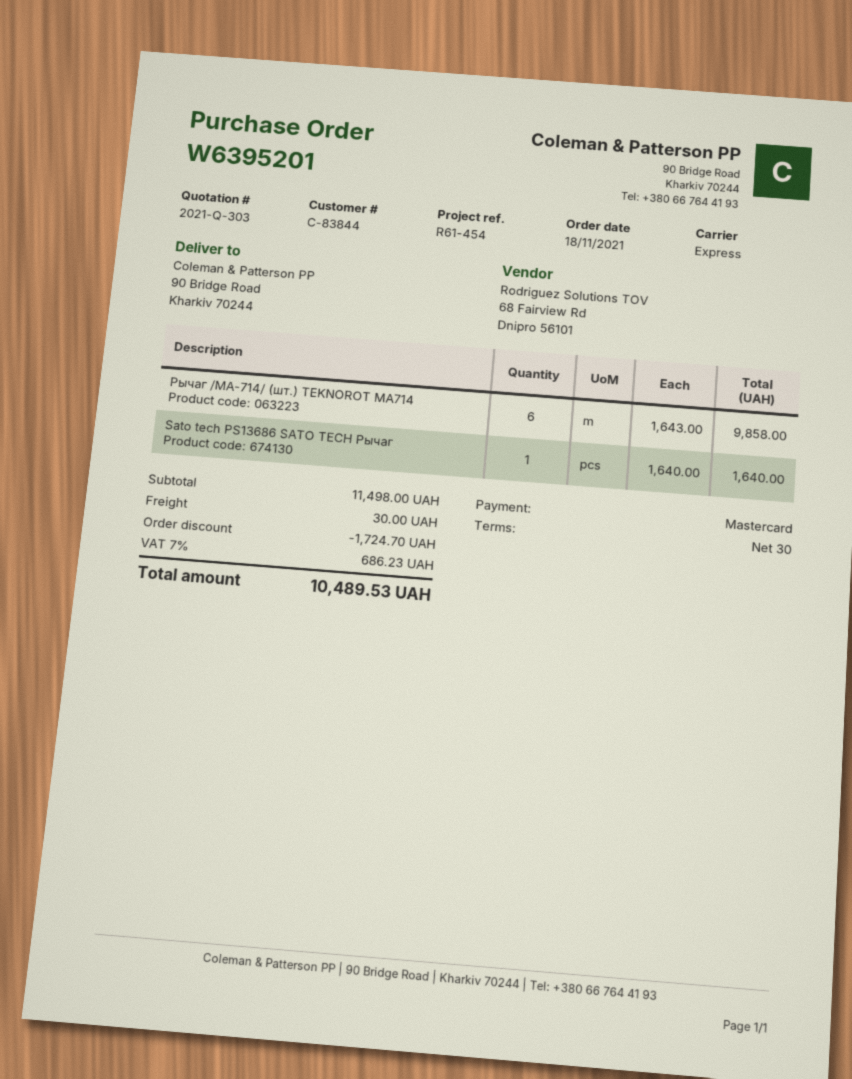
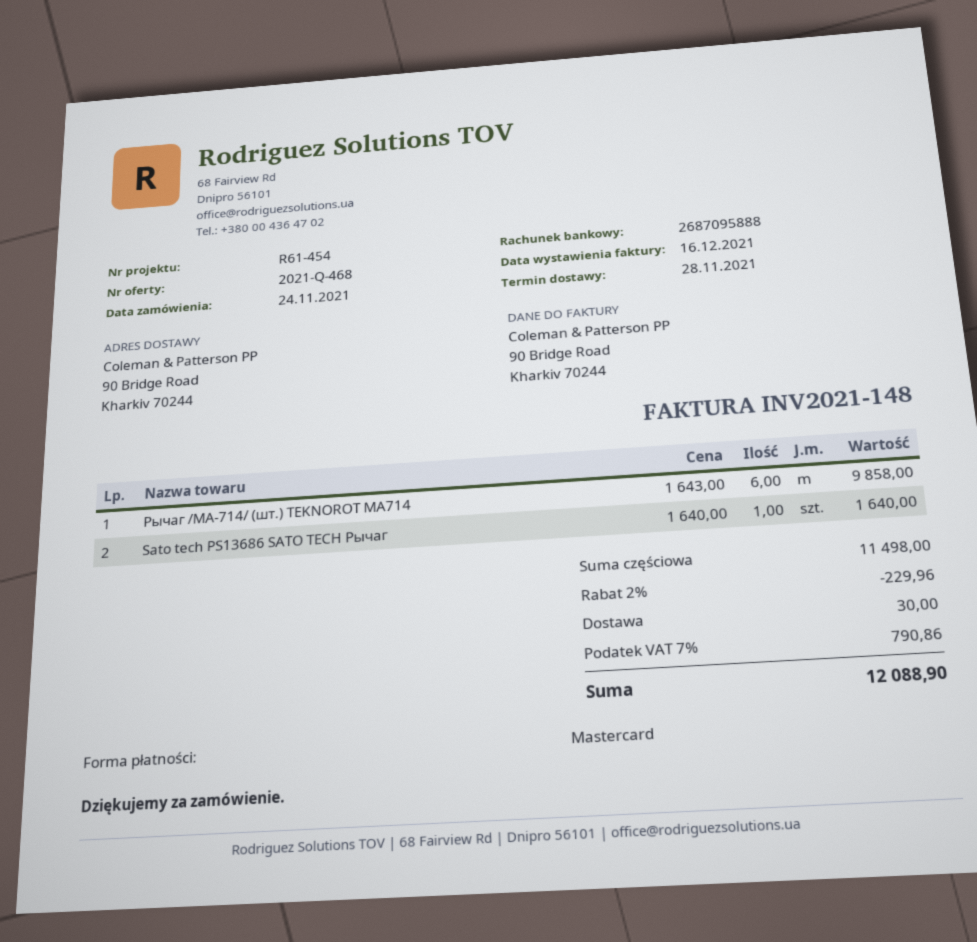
quote number: 2021-Q-303 -> 2021-Q-468
order date: 2021-11-18 -> 2021-11-24
discount: 1724.70 -> 229.96
tax: 7% = 686.23 -> 7% = 790.86
total: 10489.53 -> 12088.90

